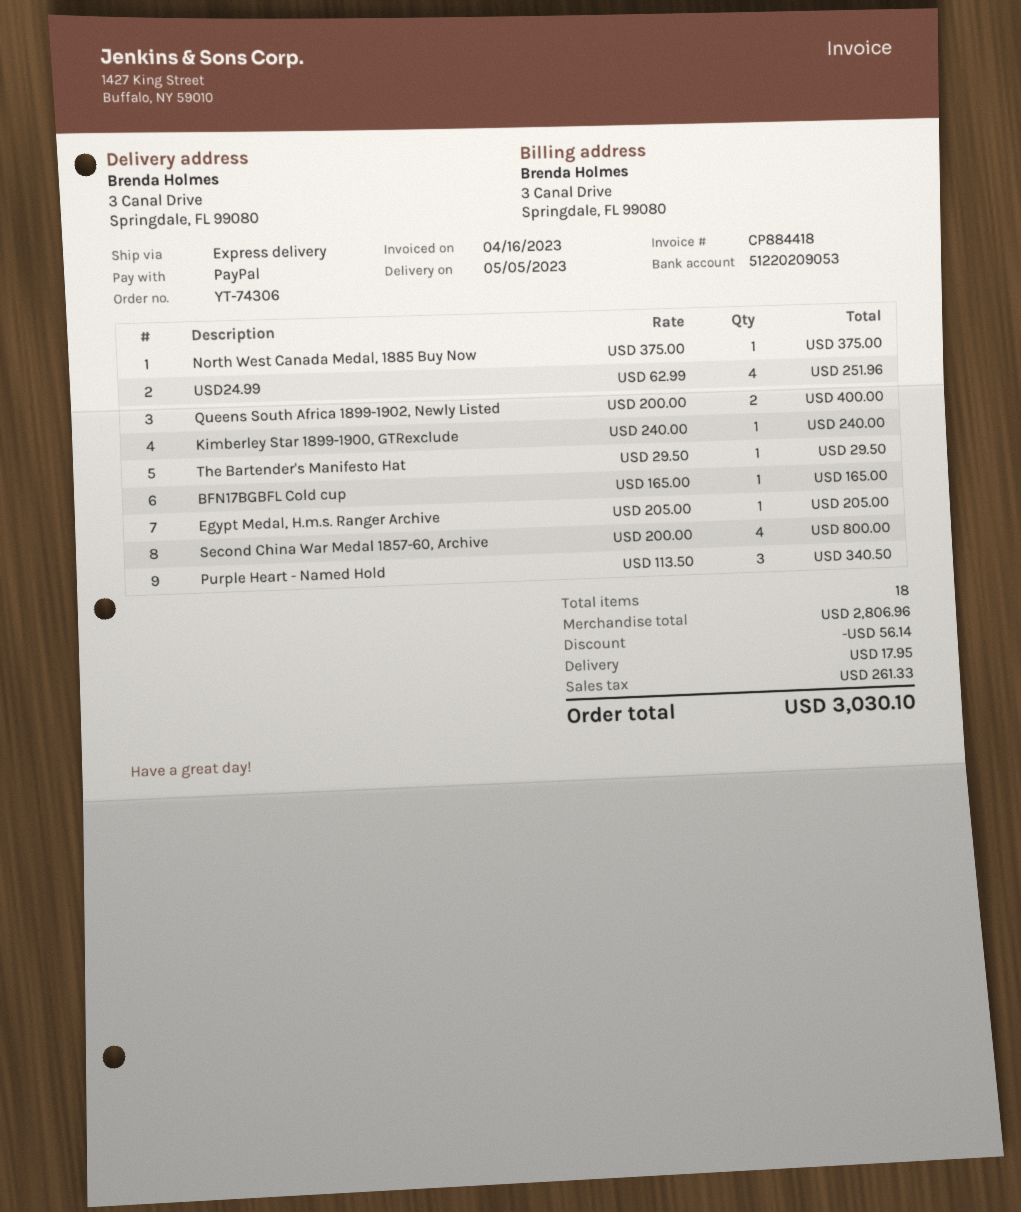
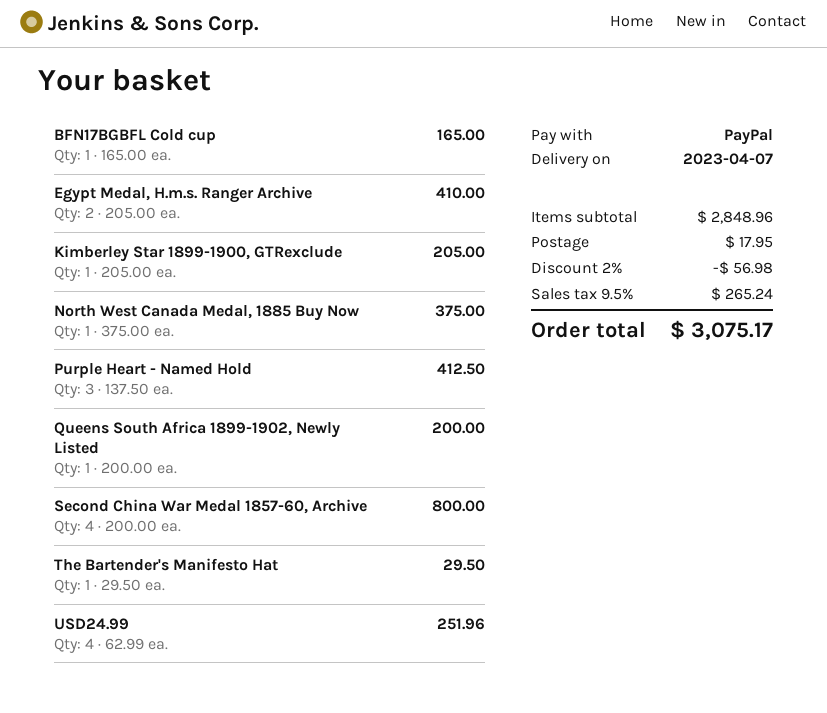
delivery date: 2023-05-05 -> 2023-04-07
Queens South Africa 1899-1902, Newly Listed: 2 x 200.00 = 400.00 -> 1 x 200.00 = 200.00
Kimberley Star 1899-1900, GTRexclude: 1 x 240.00 = 240.00 -> 1 x 205.00 = 205.00
Egypt Medal, H.m.s. Ranger Archive: 1 x 205.00 = 205.00 -> 2 x 205.00 = 410.00
Purple Heart - Named Hold: 3 x 113.50 = 340.50 -> 3 x 137.50 = 412.50
subtotal: 2806.96 -> 2848.96
discount: 56.14 -> 56.98
tax: 261.33 -> 265.24
total: 3030.10 -> 3075.17

